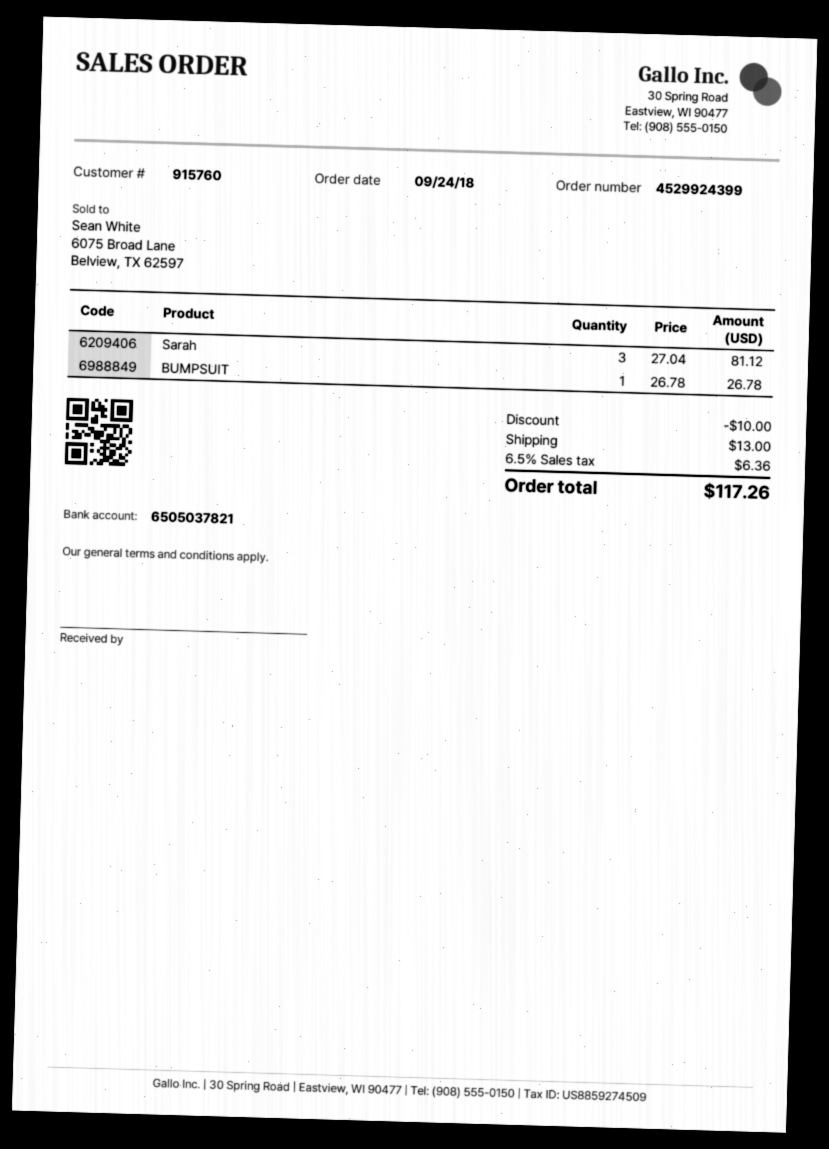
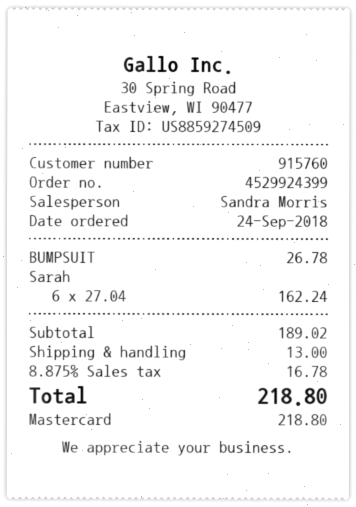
Sarah: 3 x 27.04 = 81.12 -> 6 x 27.04 = 162.24
discount: 10.00 -> none
tax: 6.5% = 6.36 -> 8.875% = 16.78
total: 117.26 -> 218.80

